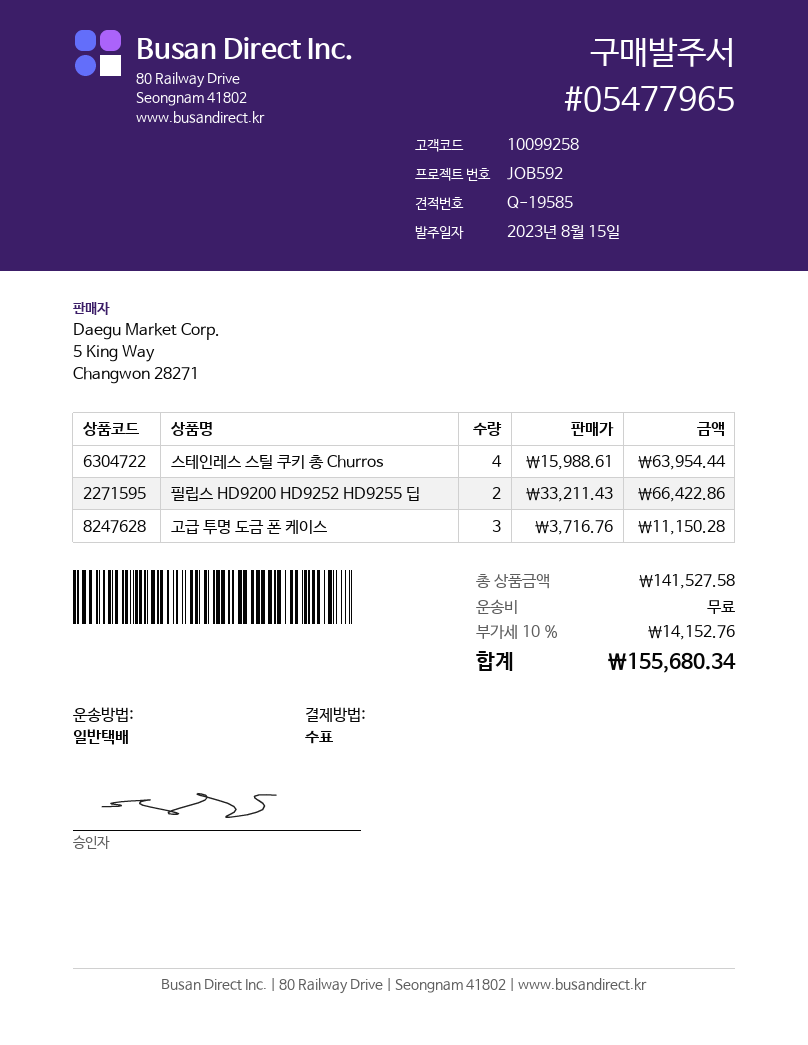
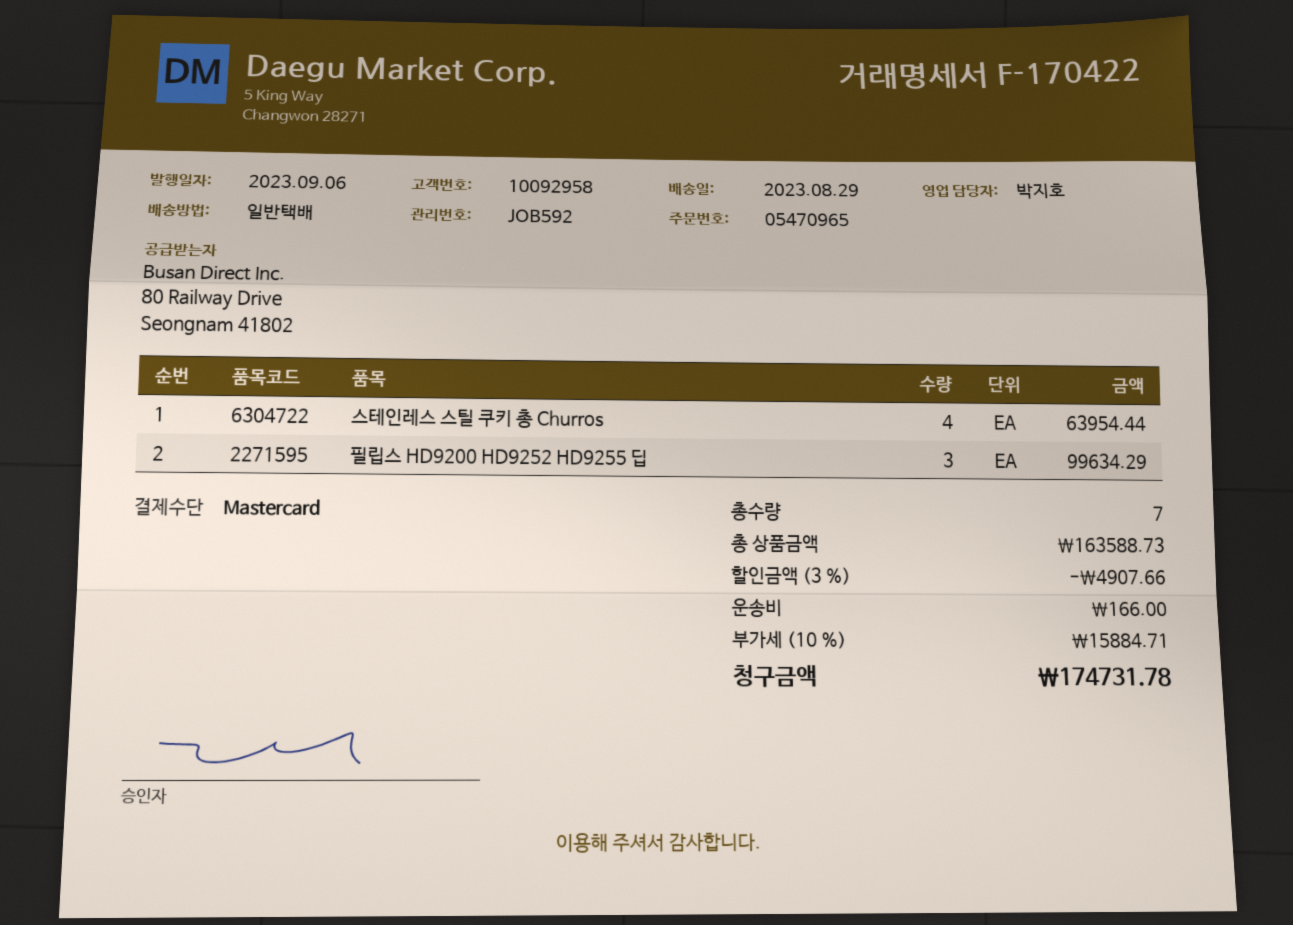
order number: 05477965 -> 05470965
customer number: 10099258 -> 10092958
payment method: cheque -> Mastercard
필립스 HD9200 HD9252 HD9255 딥: 2 for 66422.86 -> 3 for 99634.29
고급 투명 도금 폰 케이스: 3 for 11150.28 -> none
subtotal: 141527.58 -> 163588.73
discount: none -> 3% = 4907.66
shipping: 0.00 -> 166.00
tax: 10% = 14152.76 -> 10% = 15884.71
total: 155680.34 -> 174731.78

